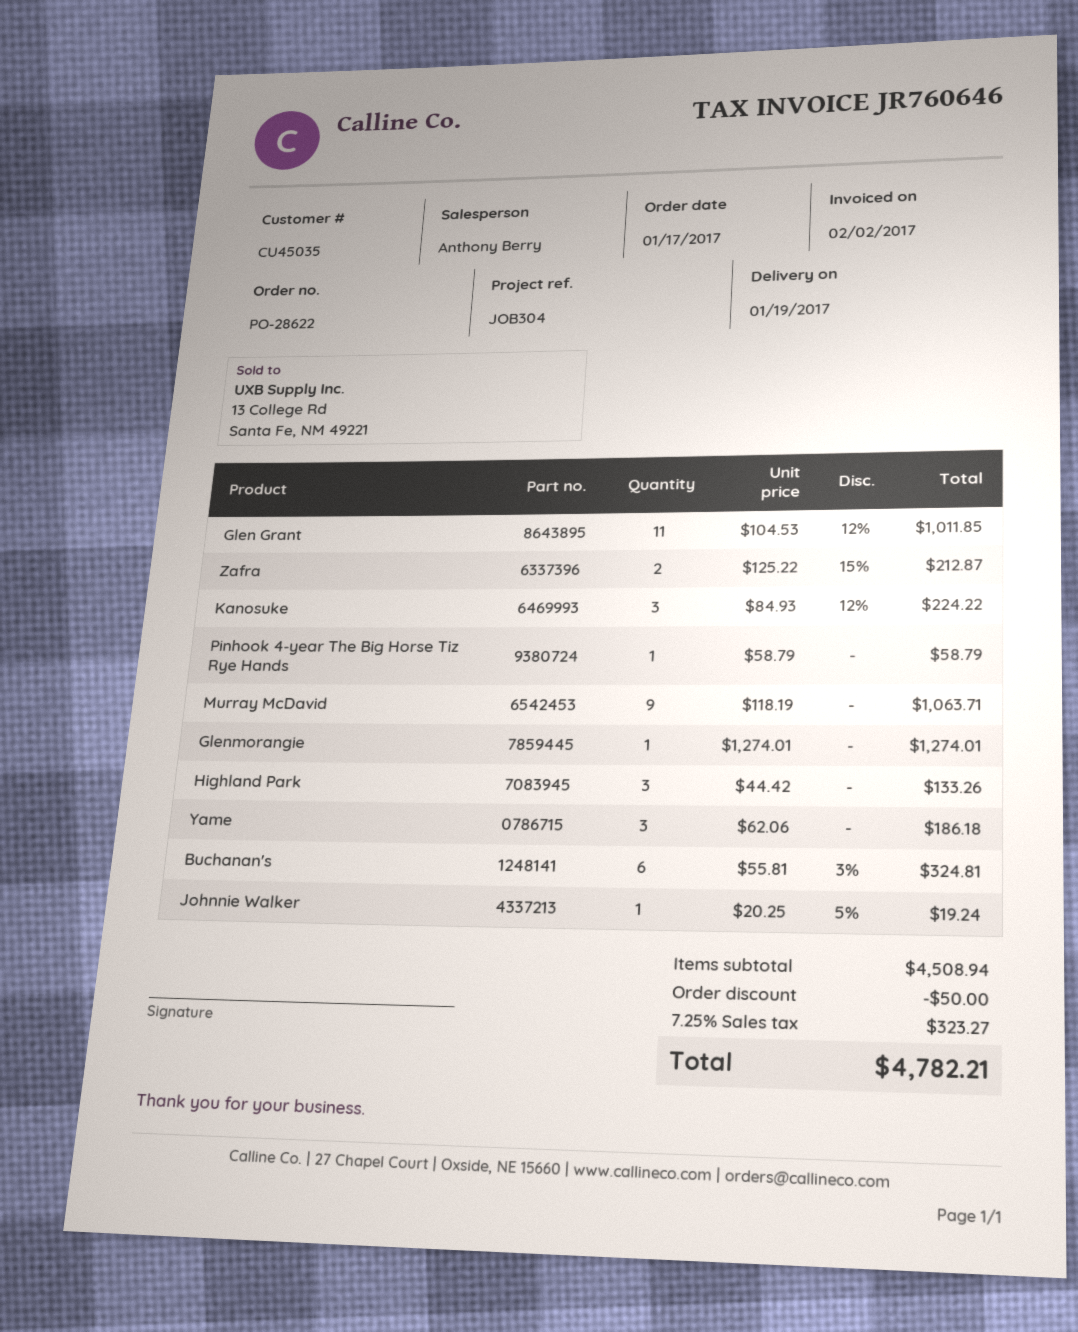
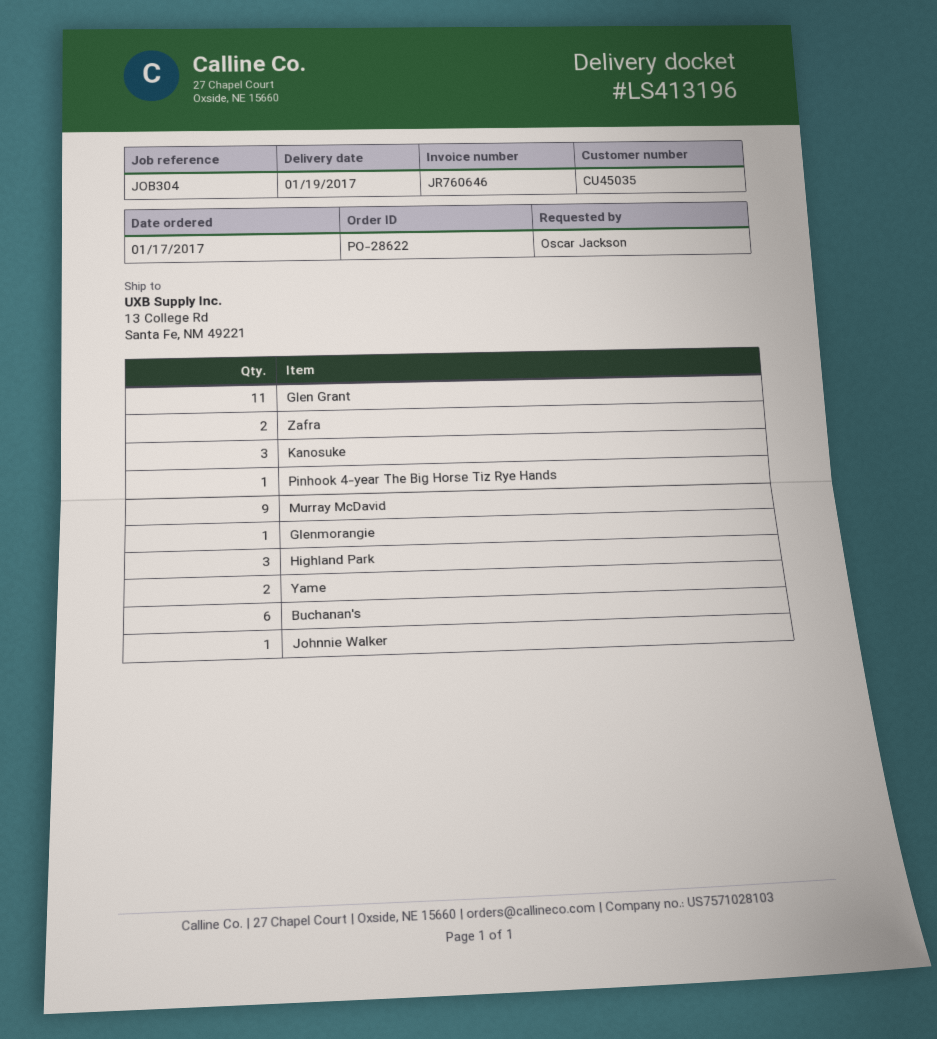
Yame: 3 -> 2

